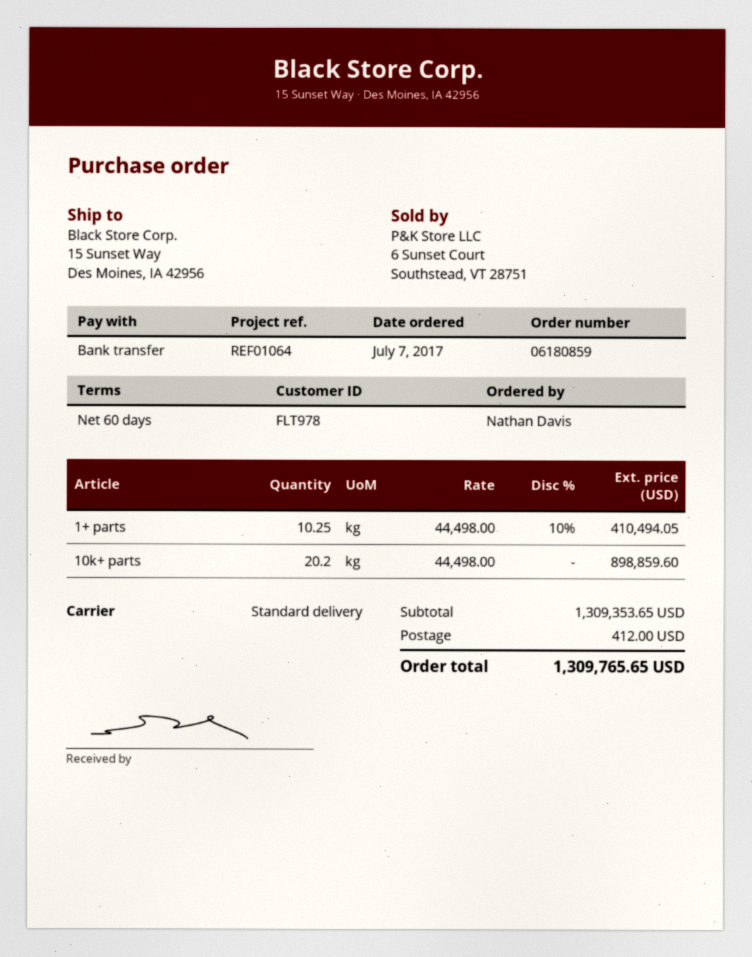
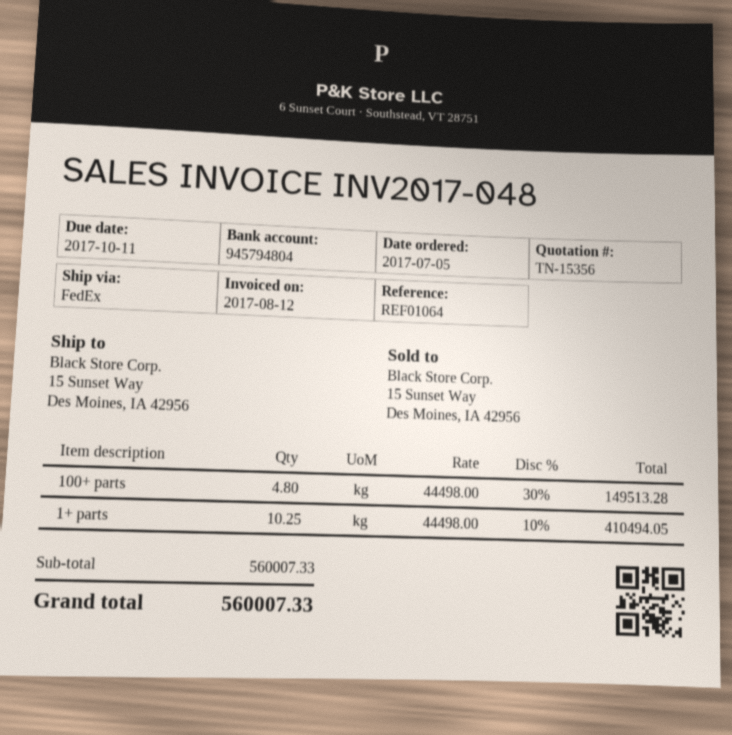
order date: 2017-07-07 -> 2017-07-05
shipping method: standard -> FedEx
10k+ parts: 20.2 x 44498.00 = 898859.60 -> none
100+ parts: none -> 4.8 x 44498.00 - 30% = 149513.28
subtotal: 1309353.65 -> 560007.33
shipping: 412.00 -> none
total: 1309765.65 -> 560007.33

